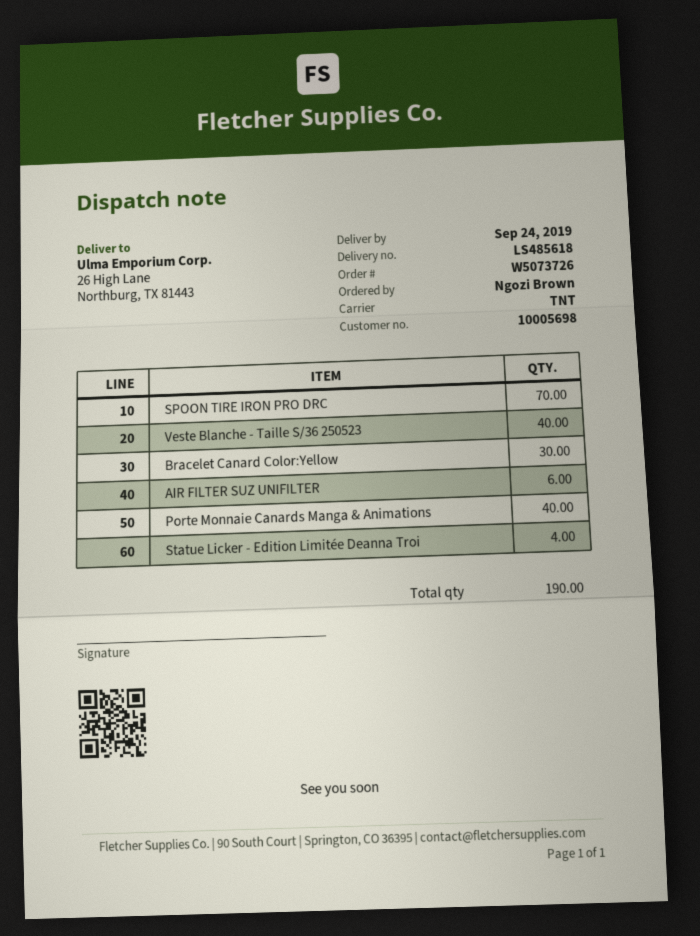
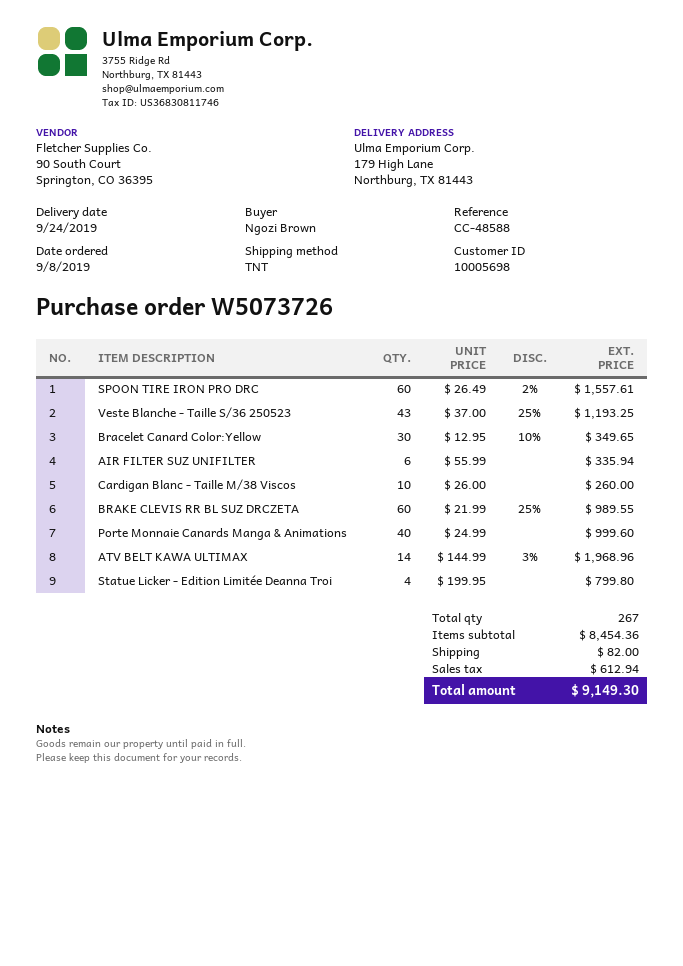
ship to: 26 High Lane, Northburg, TX 81443 -> 179 High Lane, Northburg, TX 81443
SPOON TIRE IRON PRO DRC: 70 -> 60
Veste Blanche - Taille S/36 250523: 40 -> 43
Cardigan Blanc - Taille M/38 Viscos: none -> 10
BRAKE CLEVIS RR BL SUZ DRCZETA: none -> 60
ATV BELT KAWA ULTIMAX: none -> 14
total quantity: 190 -> 267

